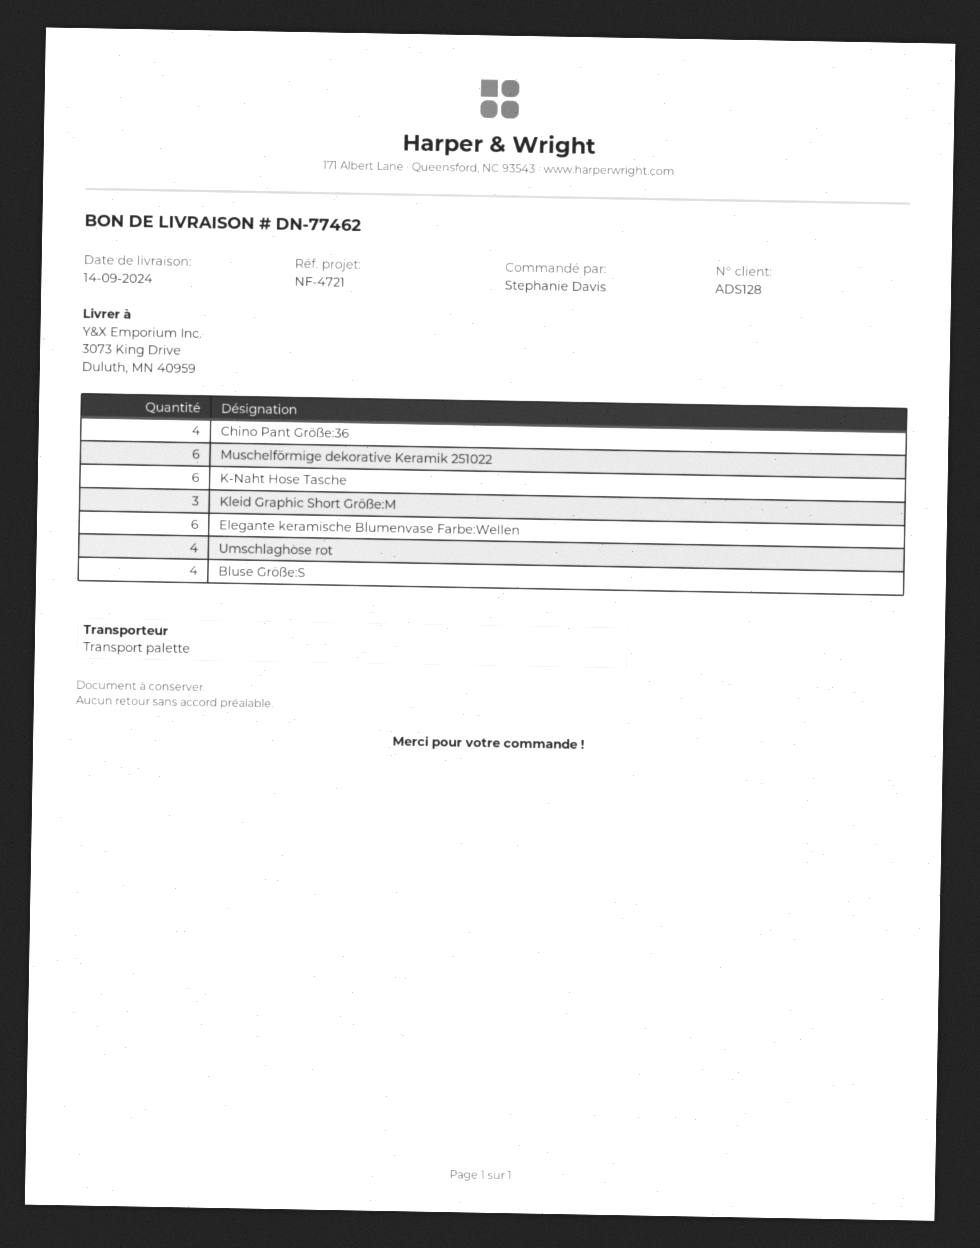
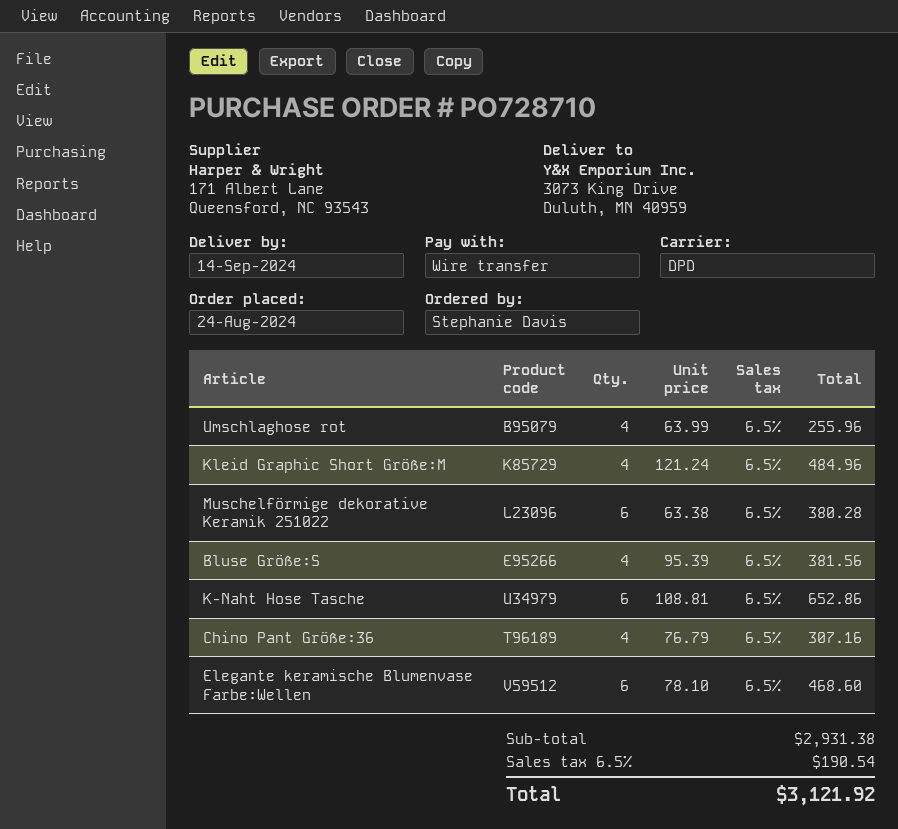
shipping method: pallet freight -> DPD
Kleid Graphic Short Größe:M: 3 -> 4

